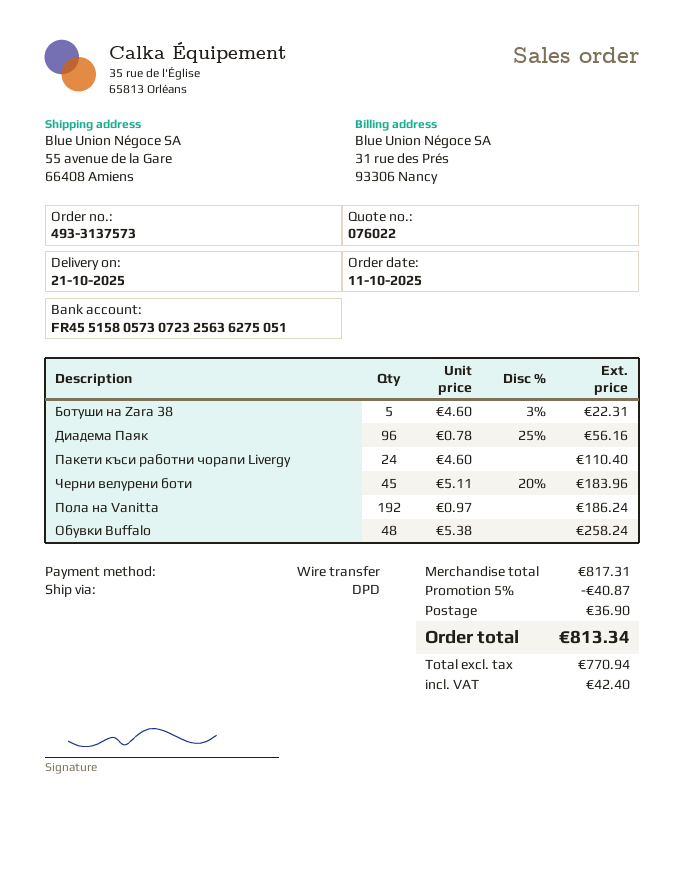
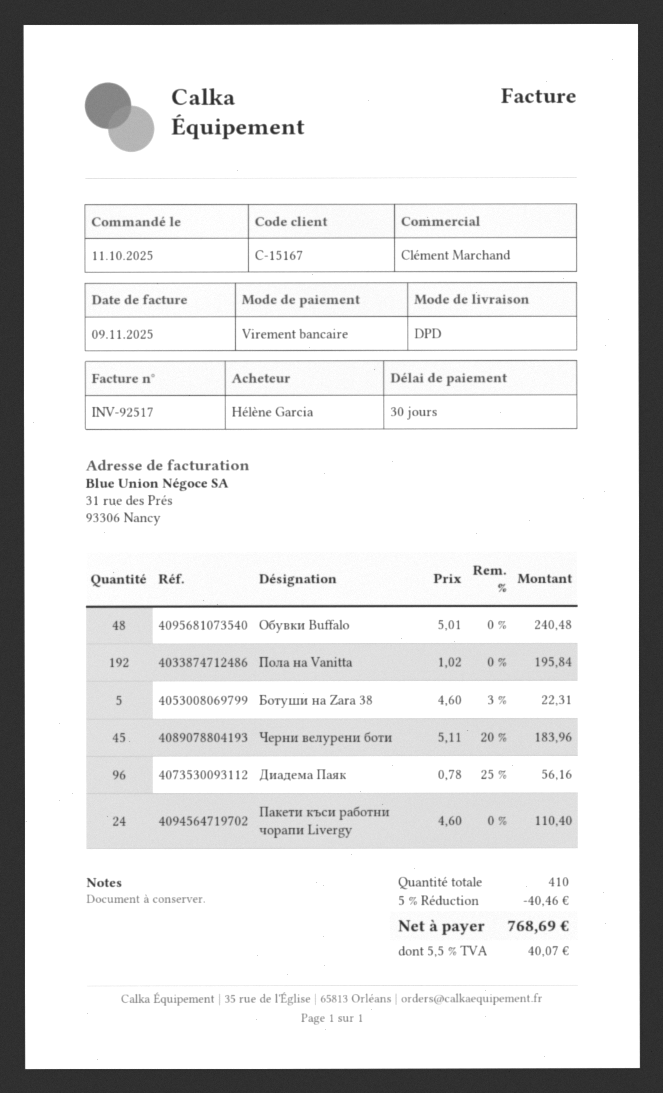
Пола на Vanitta: 192 x 0.97 = 186.24 -> 192 x 1.02 = 195.84
Обувки Buffalo: 48 x 5.38 = 258.24 -> 48 x 5.01 = 240.48
discount: 5% = 40.87 -> 5% = 40.46
shipping: 36.90 -> none
tax: 42.40 -> 40.07
total: 813.34 -> 768.69

